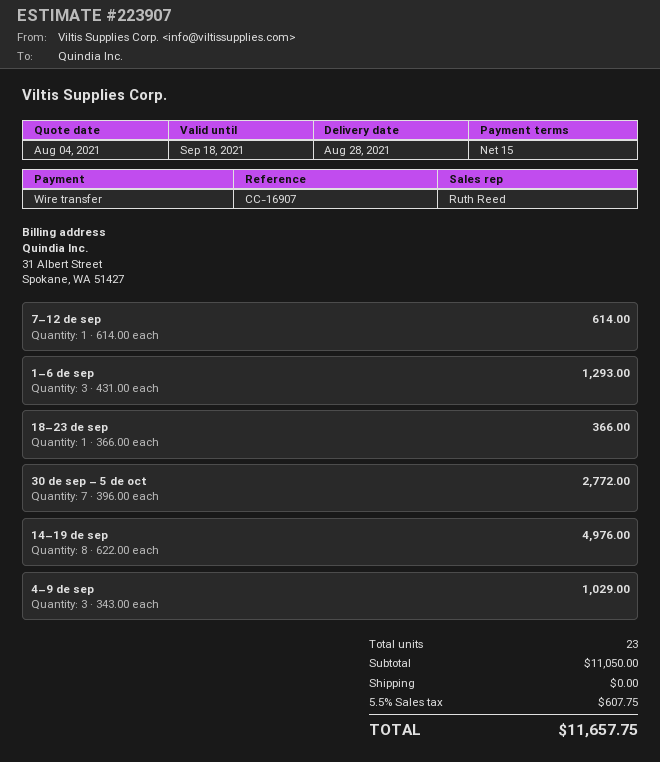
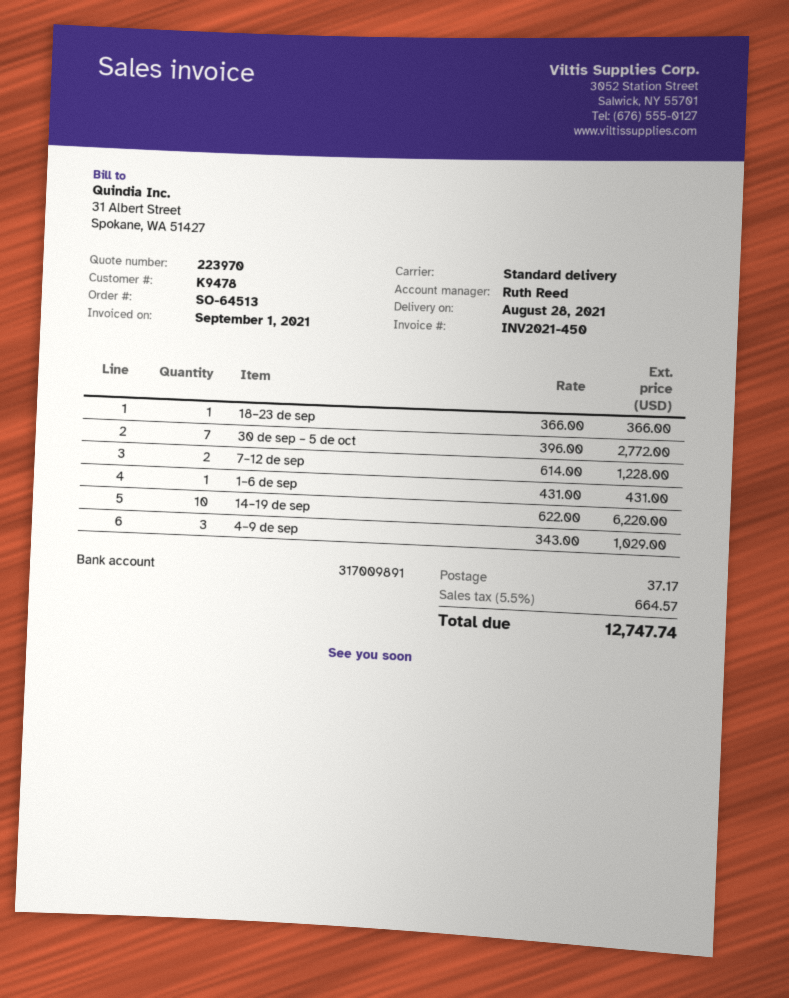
quote number: 223907 -> 223970
7–12 de sep: 1 x 614.00 = 614.00 -> 2 x 614.00 = 1228.00
1–6 de sep: 3 x 431.00 = 1293.00 -> 1 x 431.00 = 431.00
14–19 de sep: 8 x 622.00 = 4976.00 -> 10 x 622.00 = 6220.00
shipping: 0.00 -> 37.17
tax: 5.5% = 607.75 -> 5.5% = 664.57
total: 11657.75 -> 12747.74

